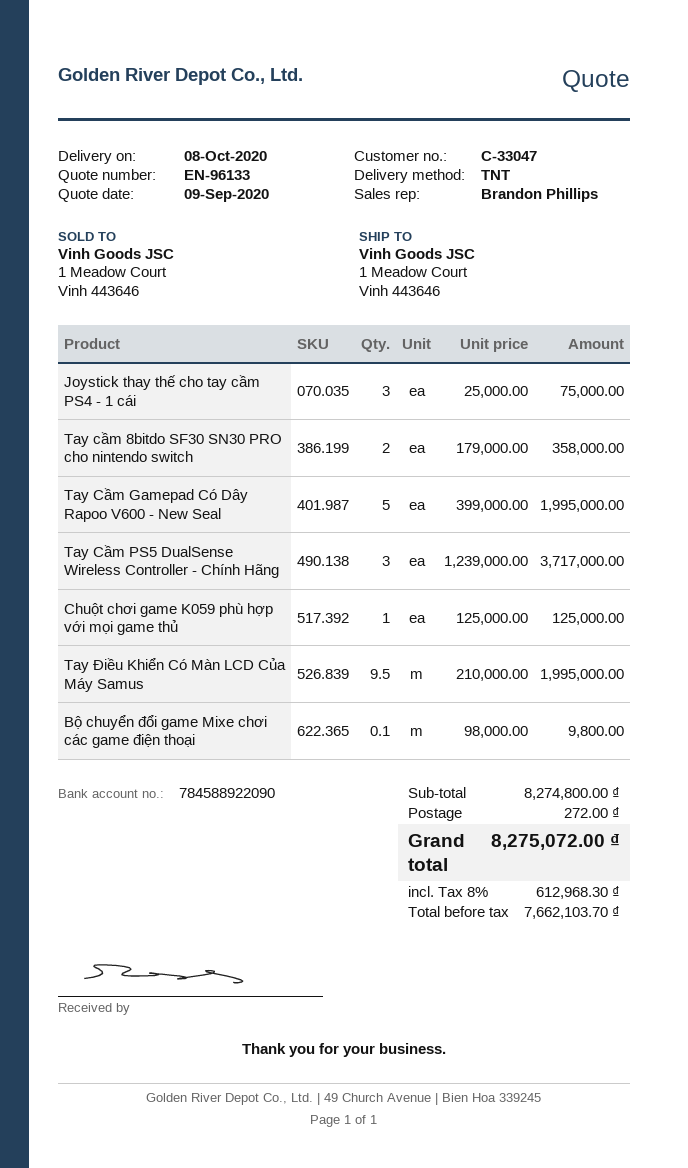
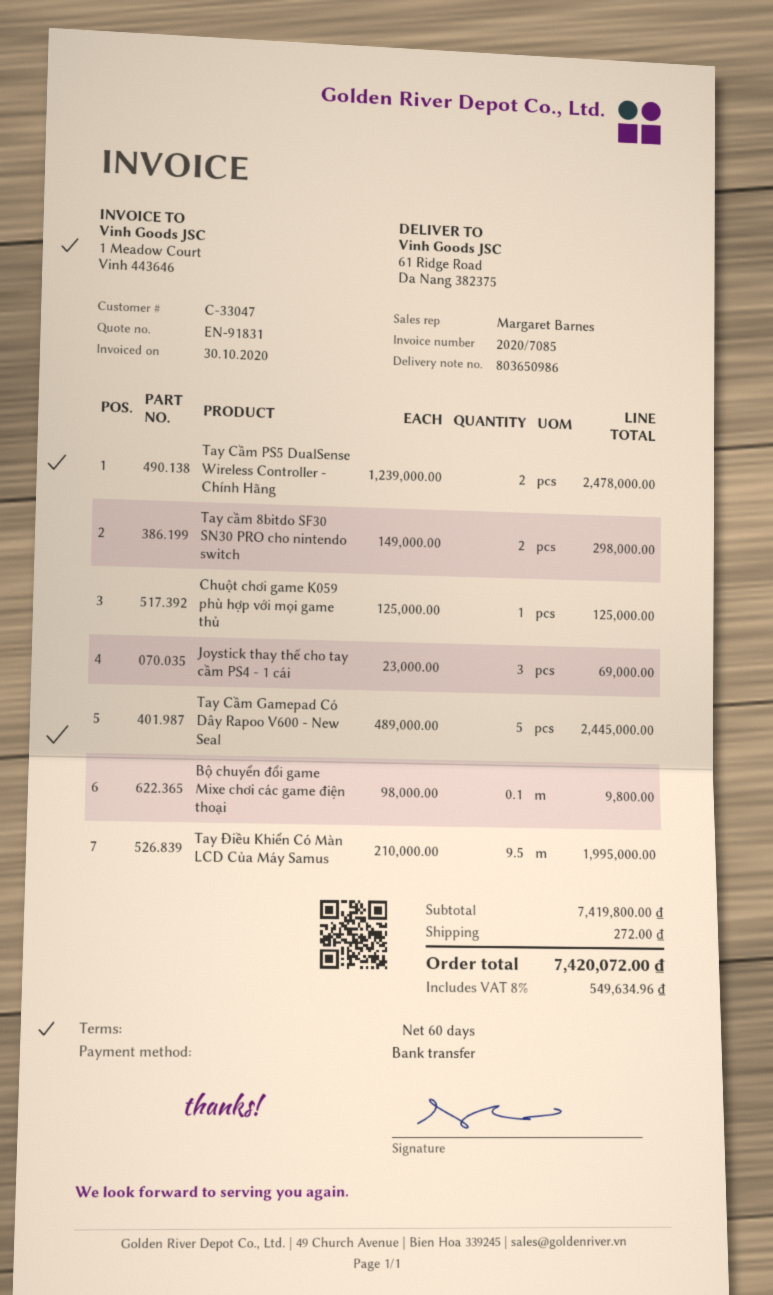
quote number: EN-96133 -> EN-91831
sales rep: Brandon Phillips -> Margaret Barnes
ship to: 1 Meadow Court, Vinh 443646 -> 61 Ridge Road, Da Nang 382375
Joystick thay thế cho tay cầm PS4 - 1 cái: 3 x 25000.00 = 75000.00 -> 3 x 23000.00 = 69000.00
Tay cầm 8bitdo SF30 SN30 PRO cho nintendo switch: 2 x 179000.00 = 358000.00 -> 2 x 149000.00 = 298000.00
Tay Cầm Gamepad Có Dây Rapoo V600 - New Seal: 5 x 399000.00 = 1995000.00 -> 5 x 489000.00 = 2445000.00
Tay Cầm PS5 DualSense Wireless Controller - Chính Hãng: 3 x 1239000.00 = 3717000.00 -> 2 x 1239000.00 = 2478000.00
subtotal: 8274800.00 -> 7419800.00
tax: 8% = 612968.30 -> 8% = 549634.96
total: 8275072.00 -> 7420072.00

